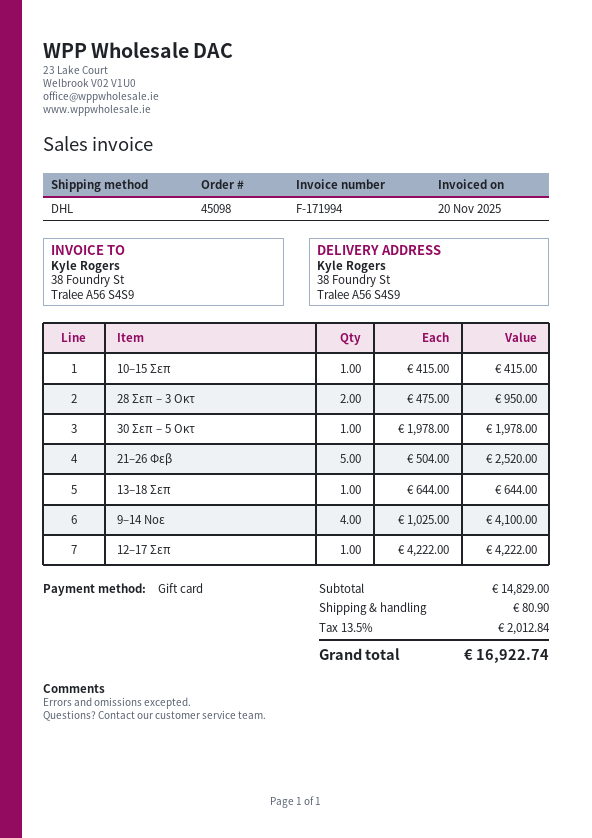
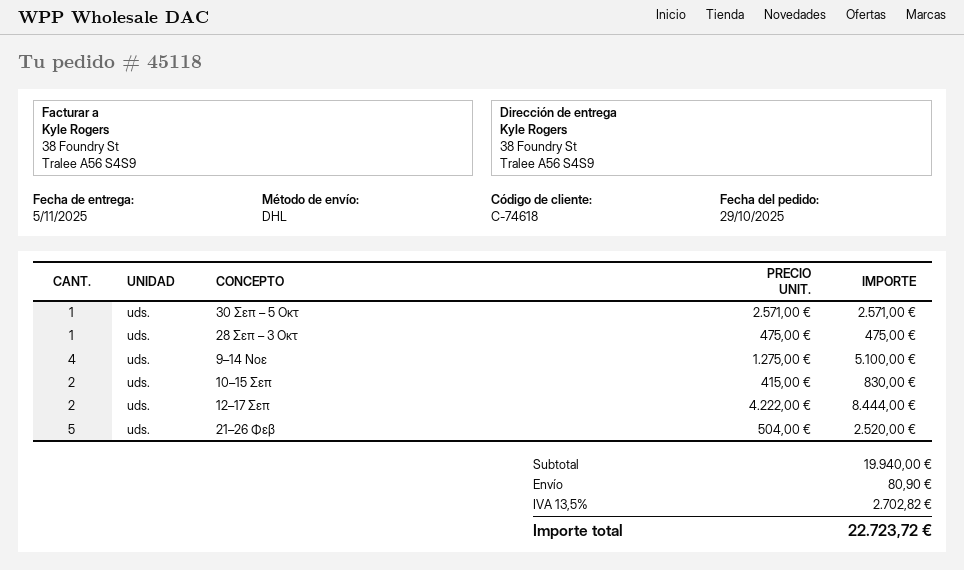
order number: 45098 -> 45118
10–15 Σεπ: 1 x 415.00 = 415.00 -> 2 x 415.00 = 830.00
28 Σεπ – 3 Οκτ: 2 x 475.00 = 950.00 -> 1 x 475.00 = 475.00
30 Σεπ – 5 Οκτ: 1 x 1978.00 = 1978.00 -> 1 x 2571.00 = 2571.00
13–18 Σεπ: 1 x 644.00 = 644.00 -> none
9–14 Νοε: 4 x 1025.00 = 4100.00 -> 4 x 1275.00 = 5100.00
12–17 Σεπ: 1 x 4222.00 = 4222.00 -> 2 x 4222.00 = 8444.00
subtotal: 14829.00 -> 19940.00
tax: 13.5% = 2012.84 -> 13.5% = 2702.82
total: 16922.74 -> 22723.72

